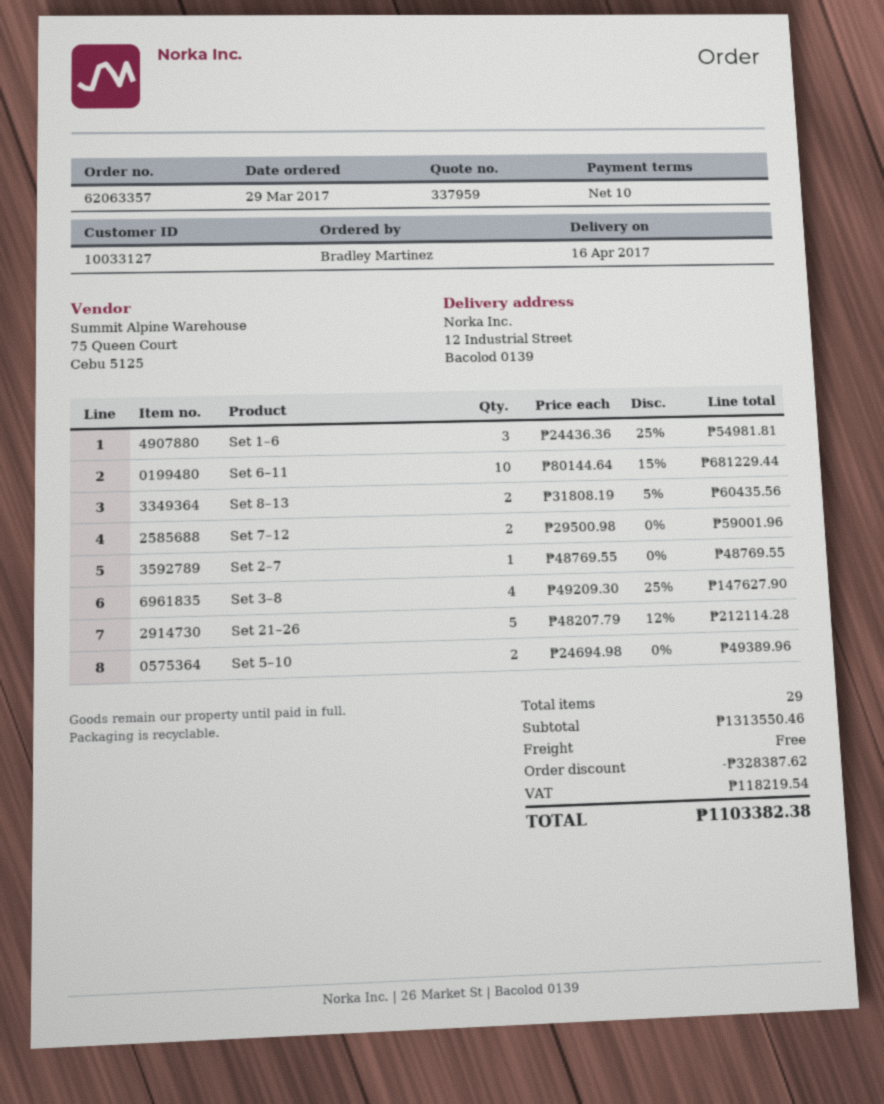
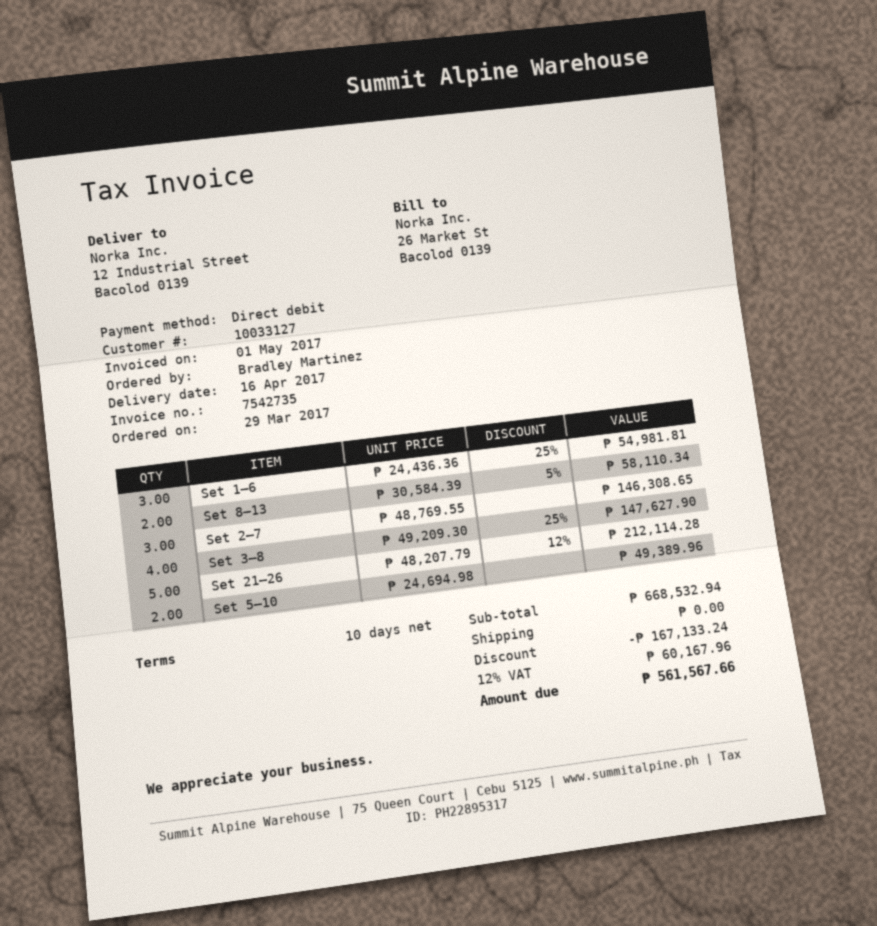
Set 6–11: 10 x 80144.64 - 15% = 681229.44 -> none
Set 8–13: 2 x 31808.19 - 5% = 60435.56 -> 2 x 30584.39 - 5% = 58110.34
Set 7–12: 2 x 29500.98 = 59001.96 -> none
Set 2–7: 1 x 48769.55 = 48769.55 -> 3 x 48769.55 = 146308.65
subtotal: 1313550.46 -> 668532.94
discount: 328387.62 -> 167133.24
tax: 118219.54 -> 60167.96
total: 1103382.38 -> 561567.66

